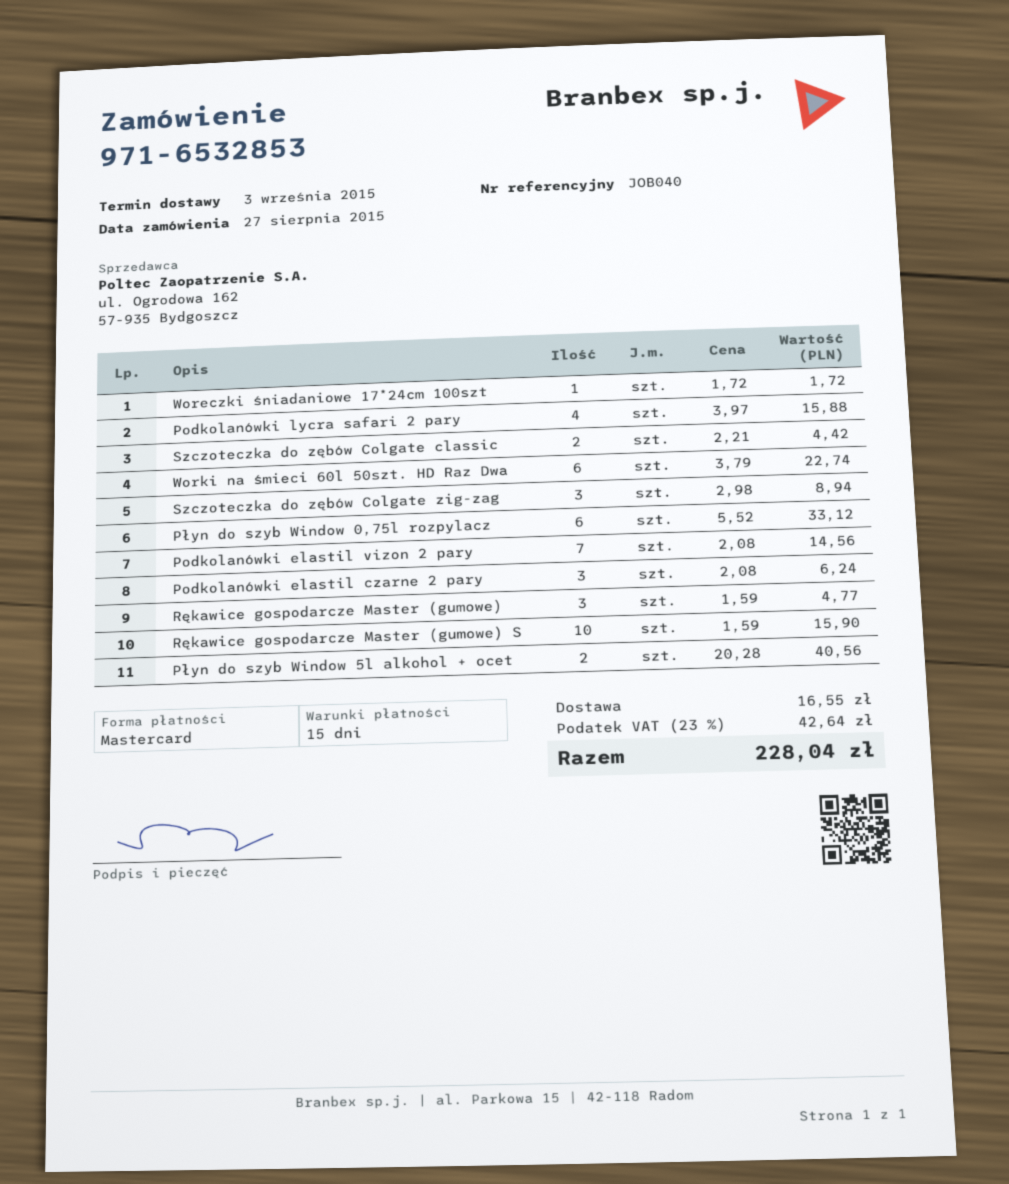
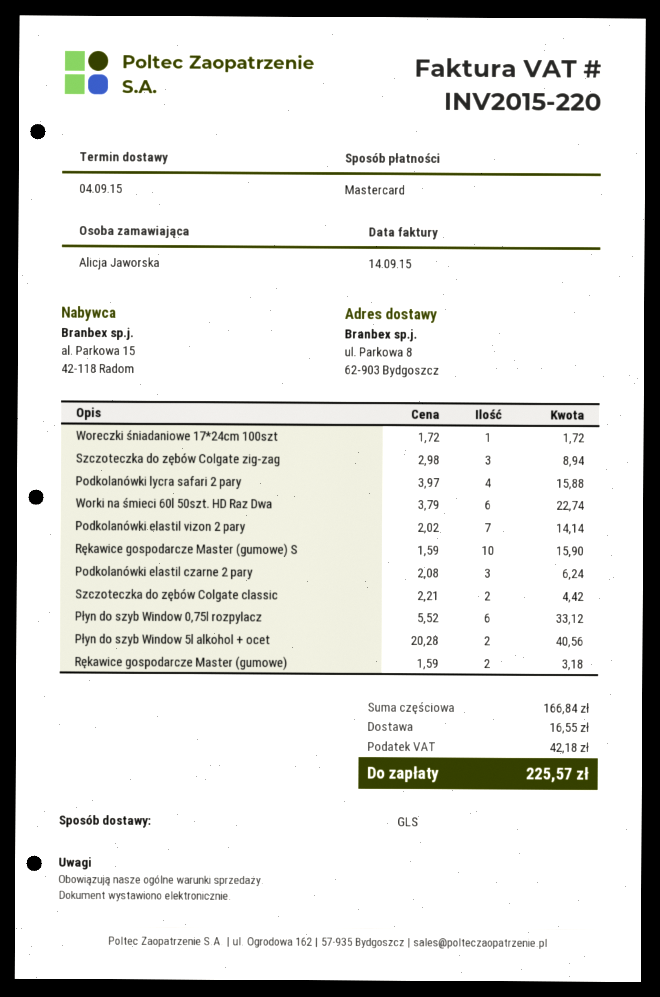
delivery date: 2015-09-03 -> 2015-09-04
Podkolanówki elastil vizon 2 pary: 7 x 2.08 = 14.56 -> 7 x 2.02 = 14.14
Rękawice gospodarcze Master (gumowe): 3 x 1.59 = 4.77 -> 2 x 1.59 = 3.18
tax: 42.64 -> 42.18
total: 228.04 -> 225.57

